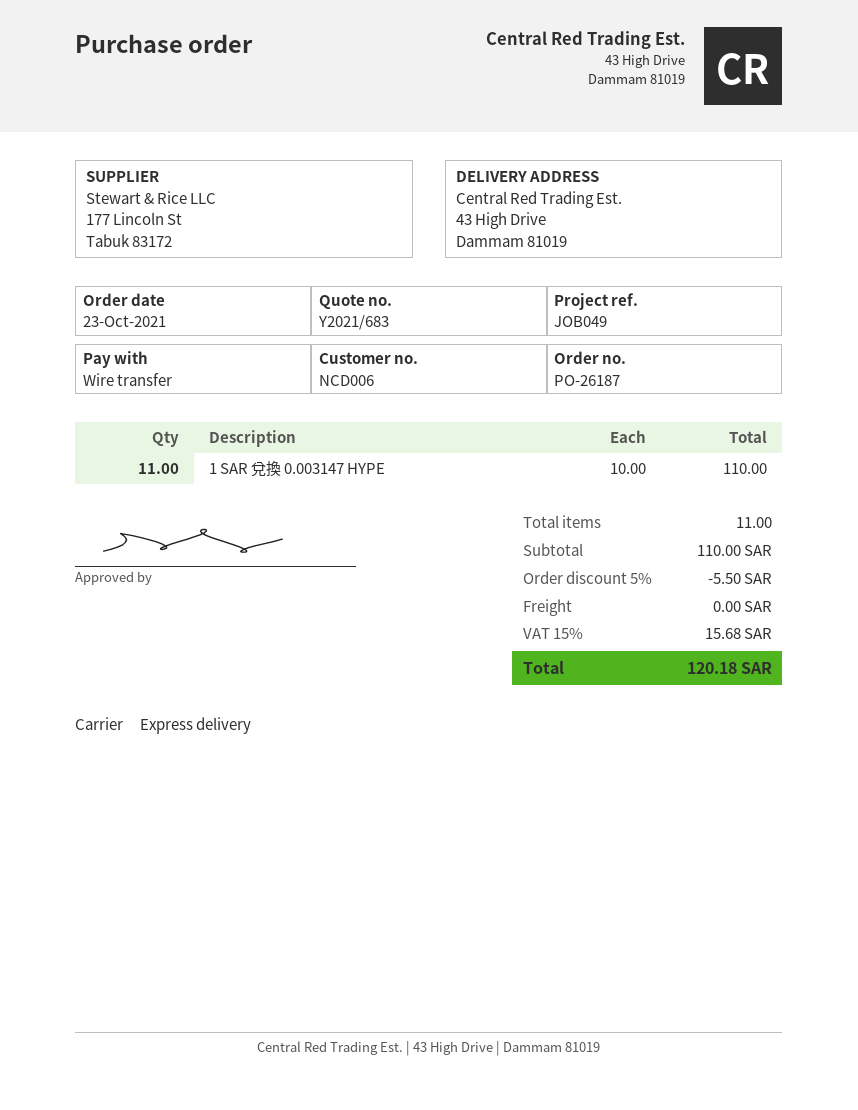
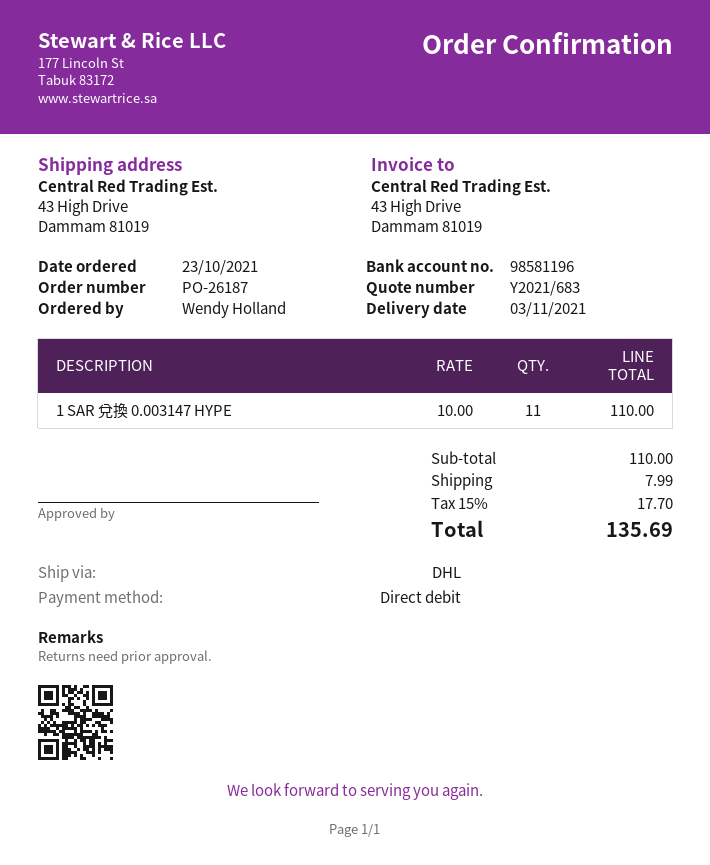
payment method: bank transfer -> direct debit
shipping method: express -> DHL
discount: 5% = 5.50 -> none
shipping: 0.00 -> 7.99
tax: 15% = 15.68 -> 15% = 17.70
total: 120.18 -> 135.69

